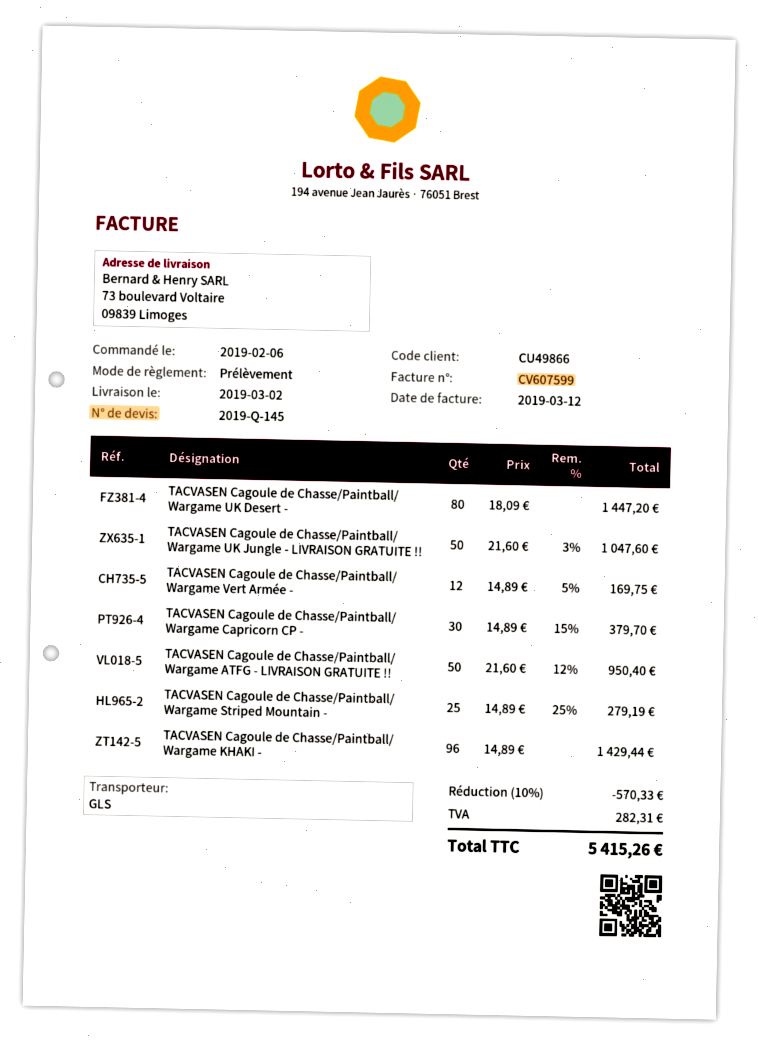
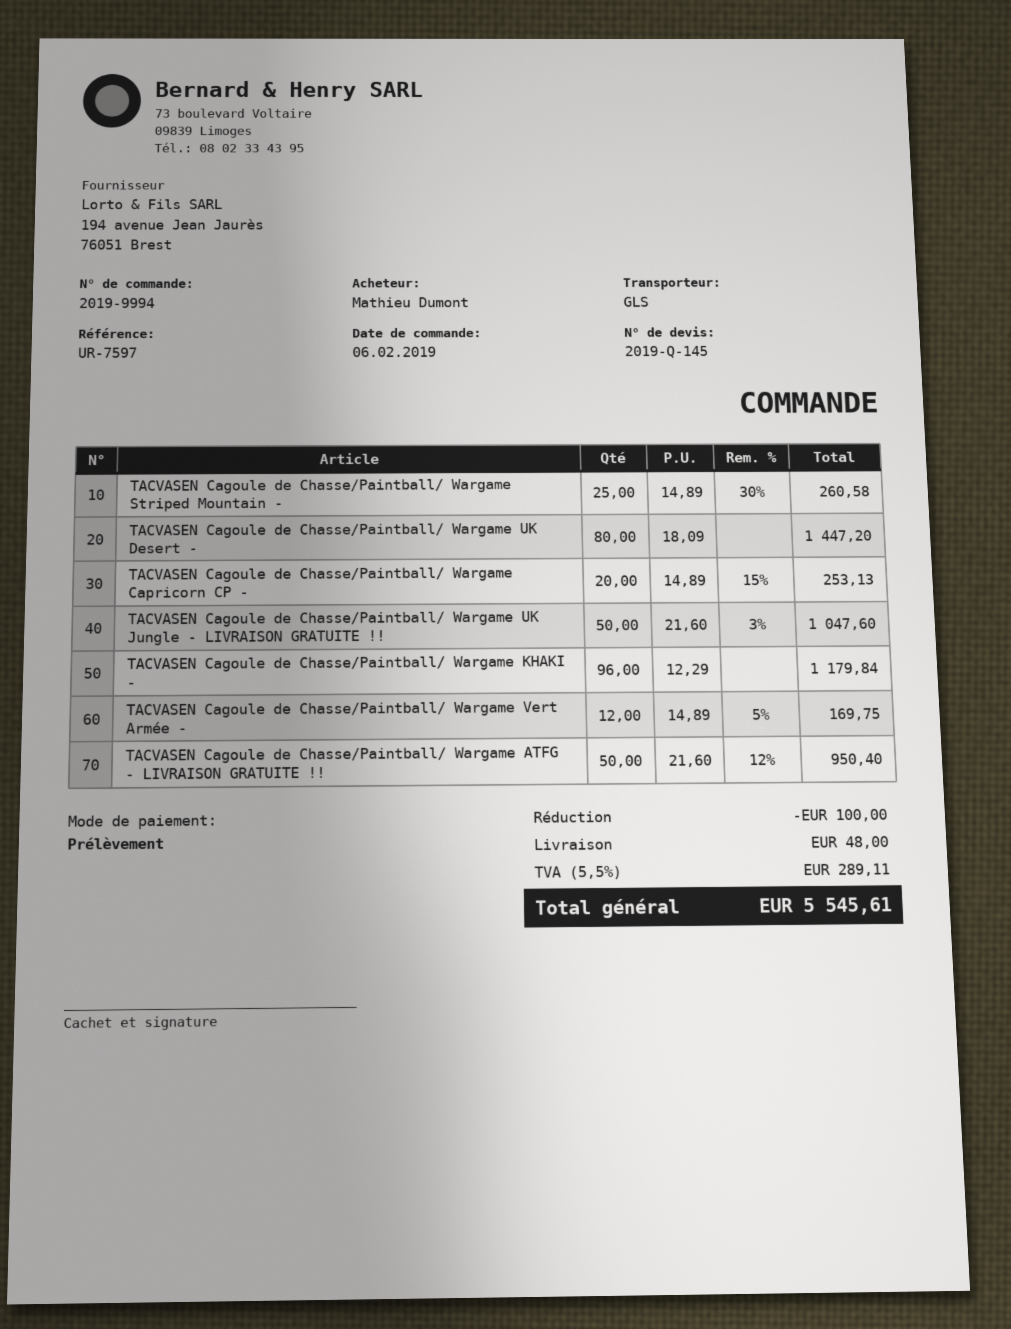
TACVASEN Cagoule de Chasse/Paintball/ Wargame Capricorn CP -: 30 x 14.89 - 15% = 379.70 -> 20 x 14.89 - 15% = 253.13
TACVASEN Cagoule de Chasse/Paintball/ Wargame Striped Mountain -: 25 x 14.89 - 25% = 279.19 -> 25 x 14.89 - 30% = 260.58
TACVASEN Cagoule de Chasse/Paintball/ Wargame KHAKI -: 96 x 14.89 = 1429.44 -> 96 x 12.29 = 1179.84
discount: 570.33 -> 100.00
shipping: none -> 48.00
tax: 282.31 -> 289.11
total: 5415.26 -> 5545.61

